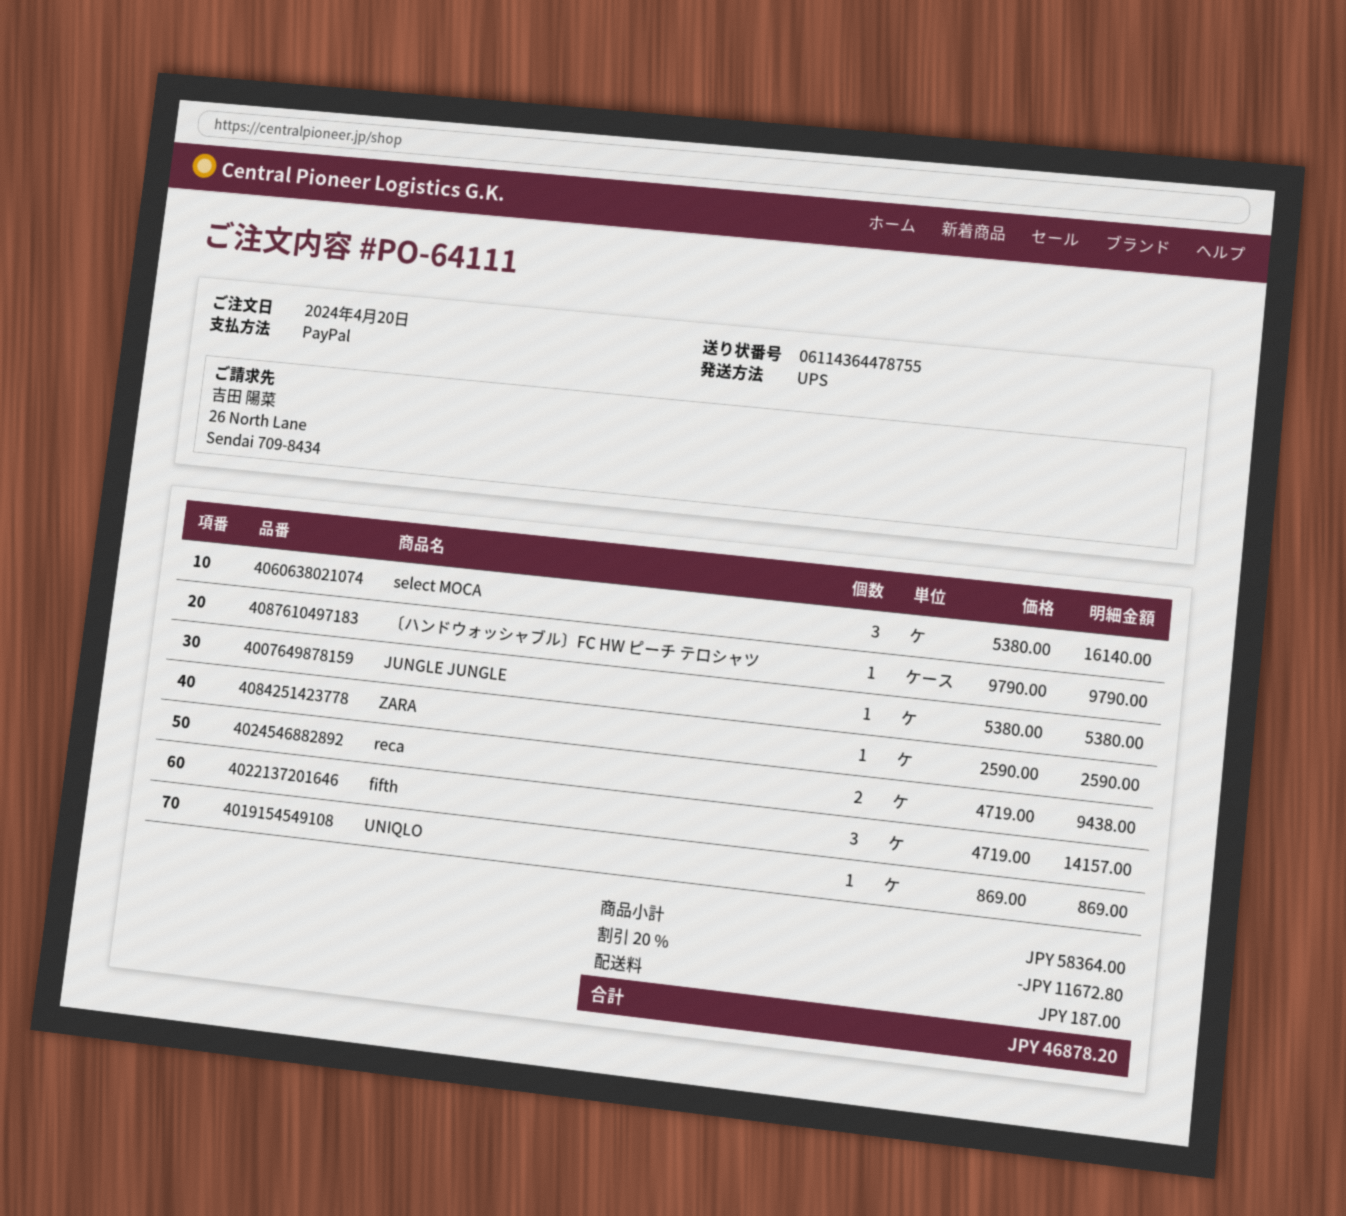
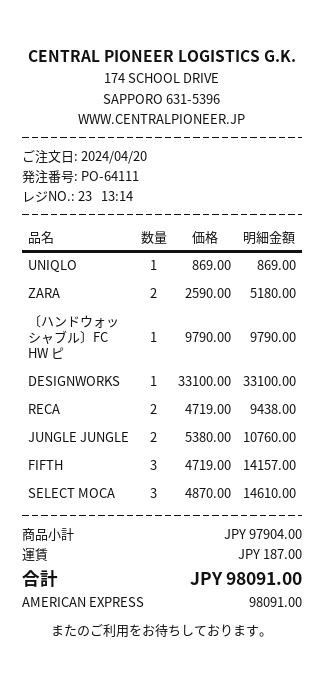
payment method: PayPal -> American Express
select MOCA: 3 x 5380.00 = 16140.00 -> 3 x 4870.00 = 14610.00
JUNGLE JUNGLE: 1 x 5380.00 = 5380.00 -> 2 x 5380.00 = 10760.00
ZARA: 1 x 2590.00 = 2590.00 -> 2 x 2590.00 = 5180.00
DESIGNWORKS: none -> 1 x 33100.00 = 33100.00
subtotal: 58364.00 -> 97904.00
discount: 20% = 11672.80 -> none
total: 46878.20 -> 98091.00

